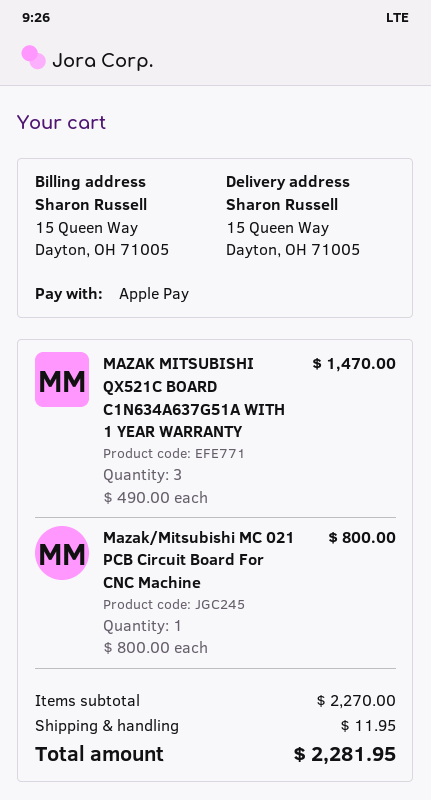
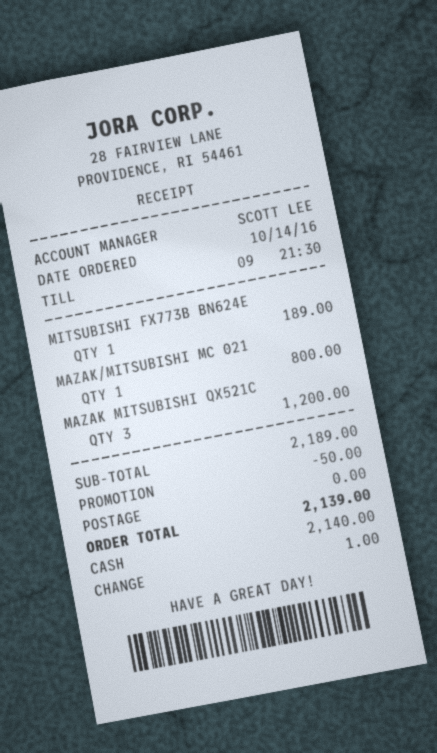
payment method: Apple Pay -> cash
MAZAK MITSUBISHI QX521C BOARD C1N634A637G51A WITH 1 YEAR WARRANTY: 3 for 1470.00 -> 3 for 1200.00
MITSUBISHI FX773B BN624E: none -> 1 for 189.00
subtotal: 2270.00 -> 2189.00
discount: none -> 50.00
shipping: 11.95 -> 0.00
total: 2281.95 -> 2139.00

